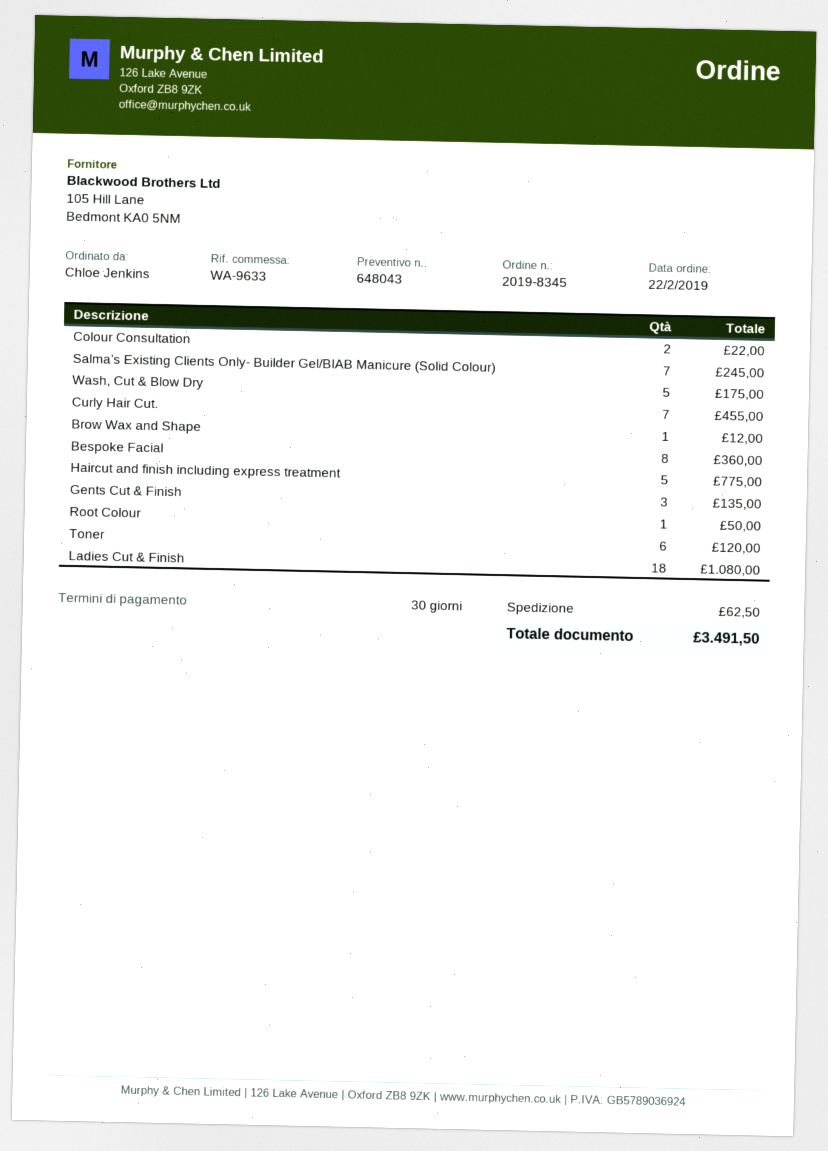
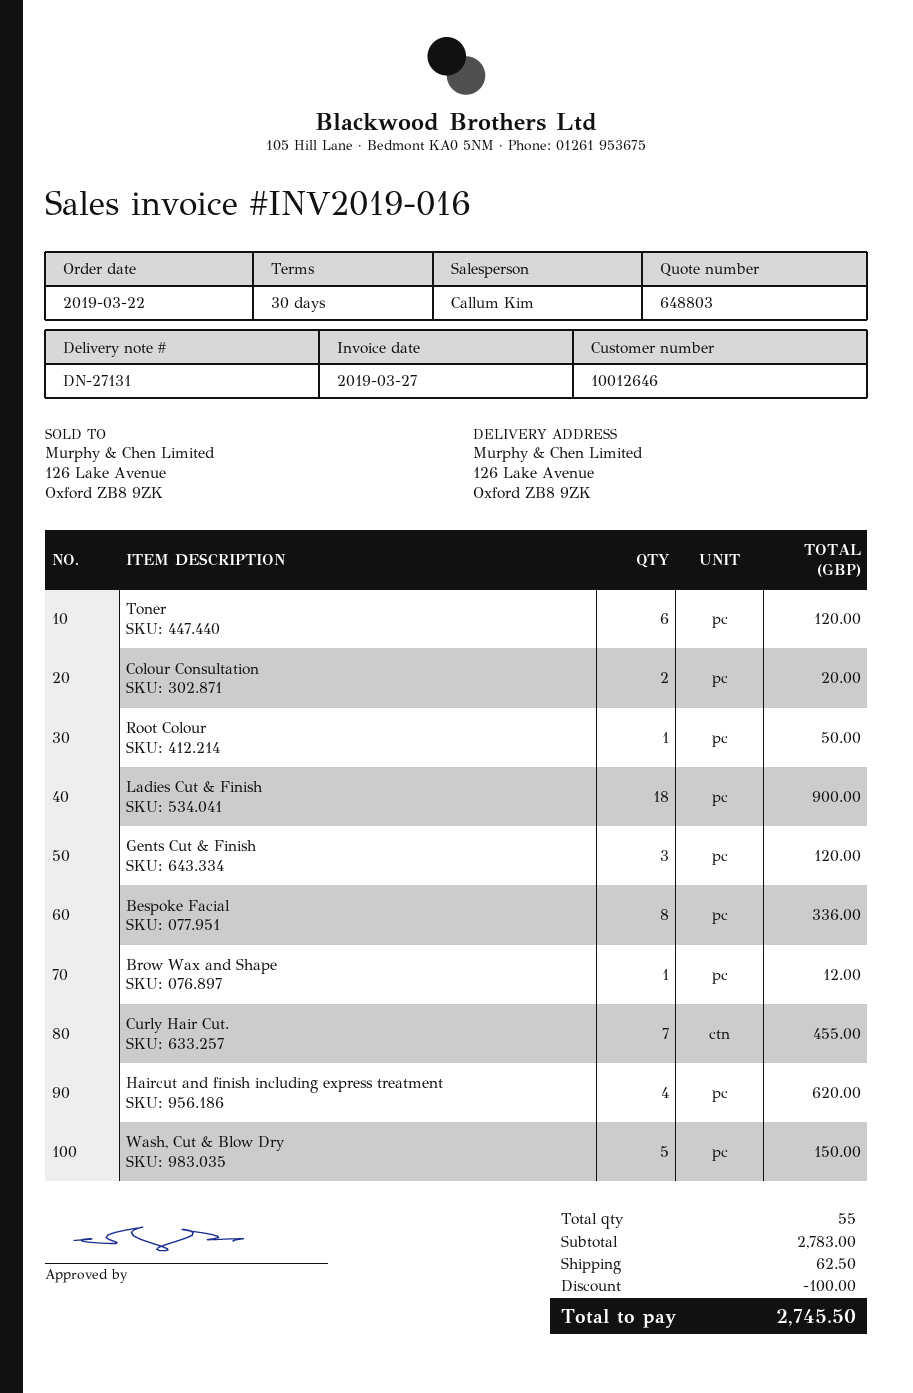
quote number: 648043 -> 648803
order date: 2019-02-22 -> 2019-03-22
Colour Consultation: 2 for 22.00 -> 2 for 20.00
Salma’s Existing Clients Only- Builder Gel/BIAB Manicure (Solid Colour): 7 for 245.00 -> none
Wash, Cut & Blow Dry: 5 for 175.00 -> 5 for 150.00
Bespoke Facial: 8 for 360.00 -> 8 for 336.00
Haircut and finish including express treatment: 5 for 775.00 -> 4 for 620.00
Gents Cut & Finish: 3 for 135.00 -> 3 for 120.00
Ladies Cut & Finish: 18 for 1080.00 -> 18 for 900.00
discount: none -> 100.00
total: 3491.50 -> 2745.50

